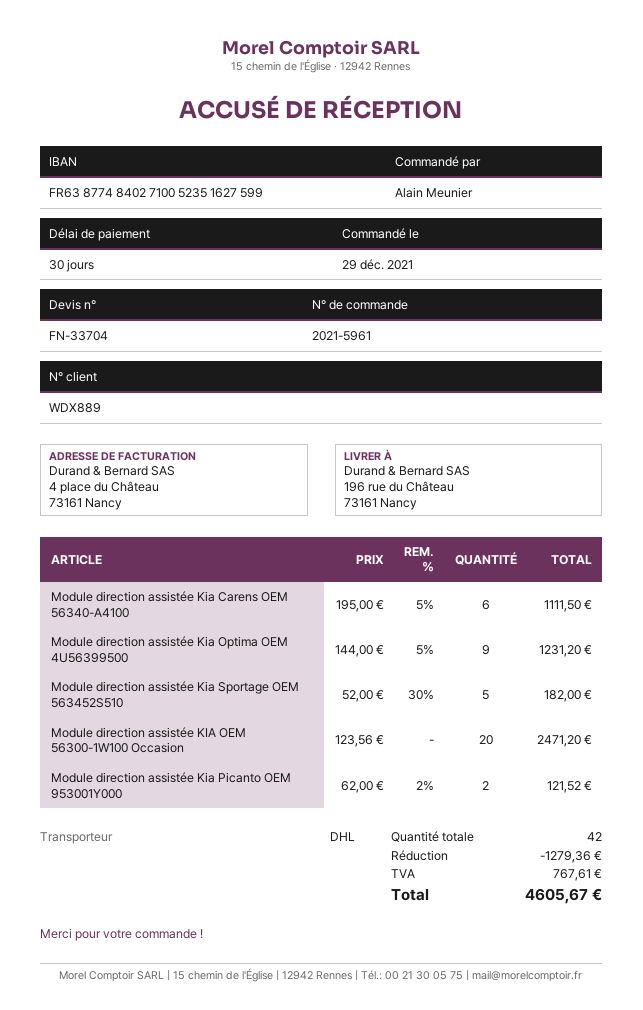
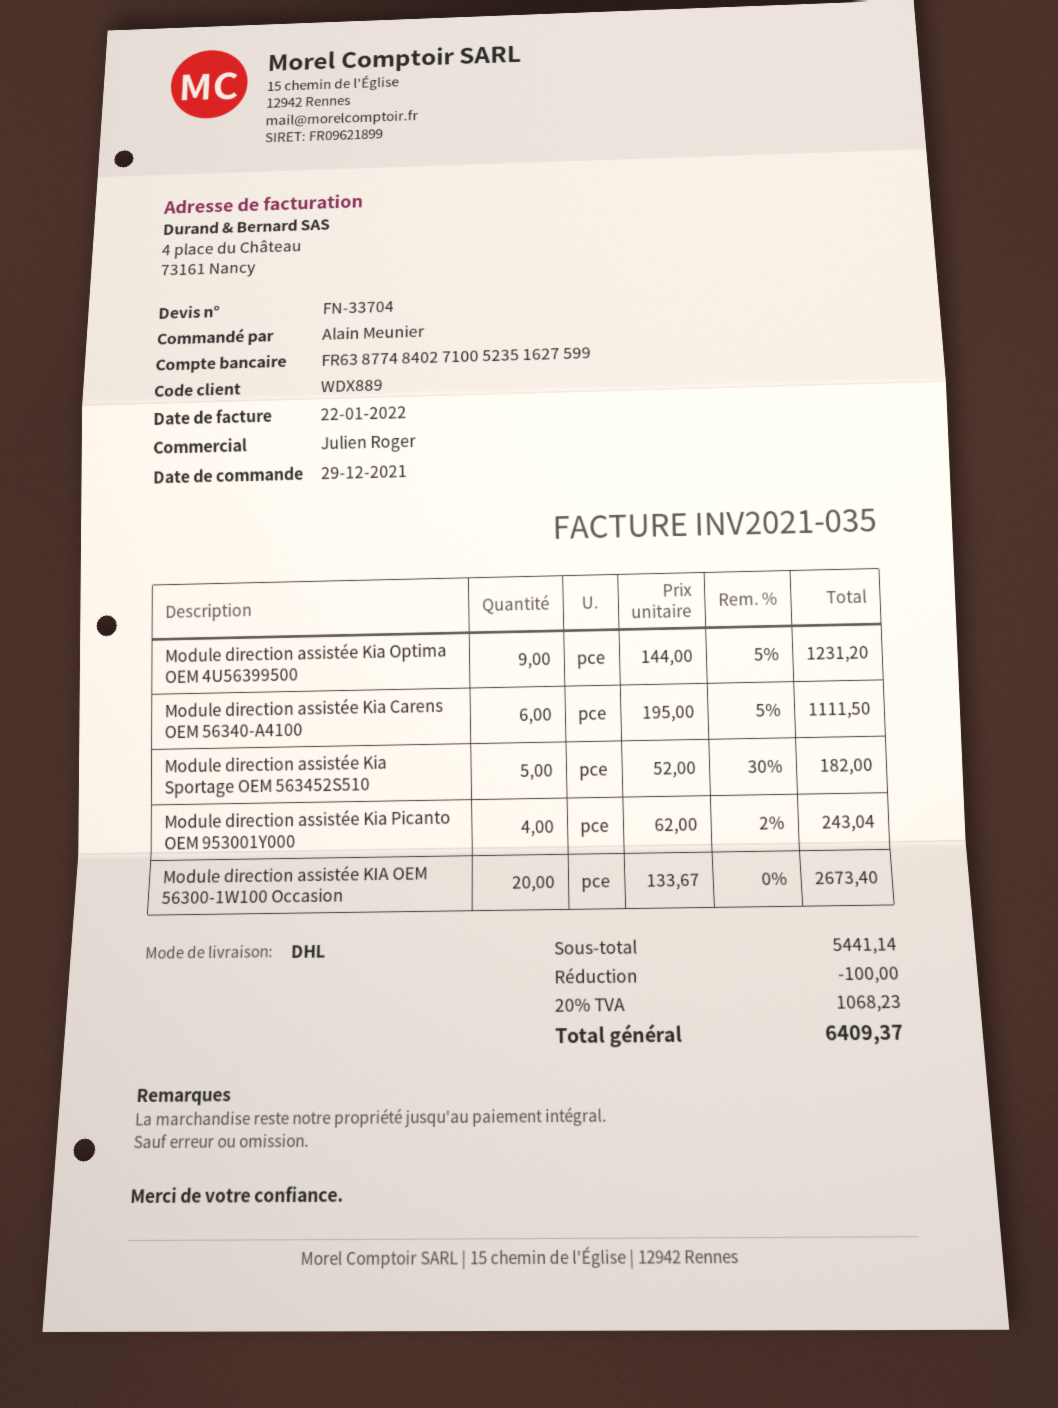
Module direction assistée KIA OEM 56300-1W100 Occasion: 20 x 123.56 = 2471.20 -> 20 x 133.67 = 2673.40
Module direction assistée Kia Picanto OEM 953001Y000: 2 x 62.00 - 2% = 121.52 -> 4 x 62.00 - 2% = 243.04
discount: 1279.36 -> 100.00
tax: 767.61 -> 1068.23
total: 4605.67 -> 6409.37

